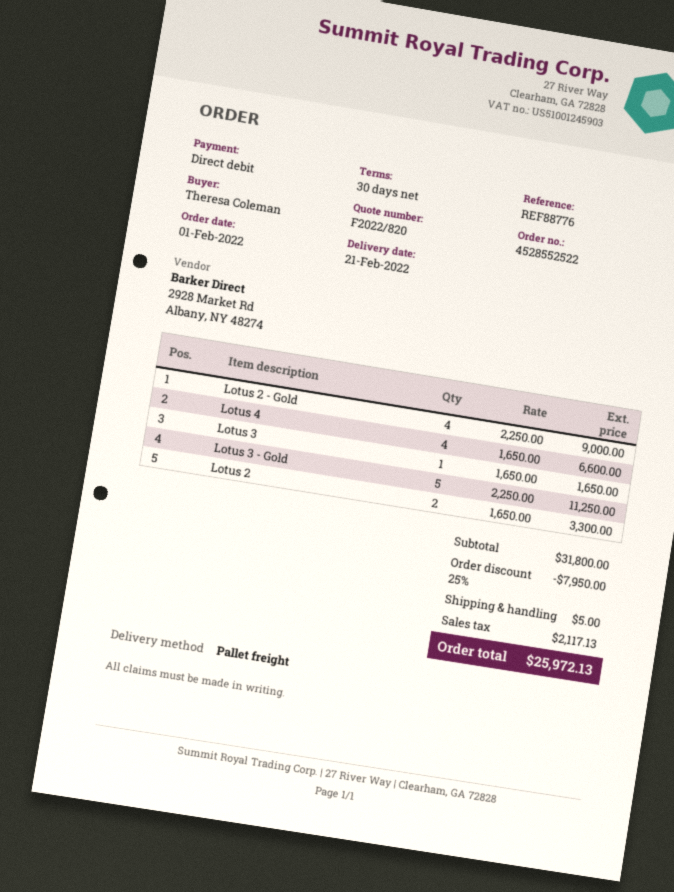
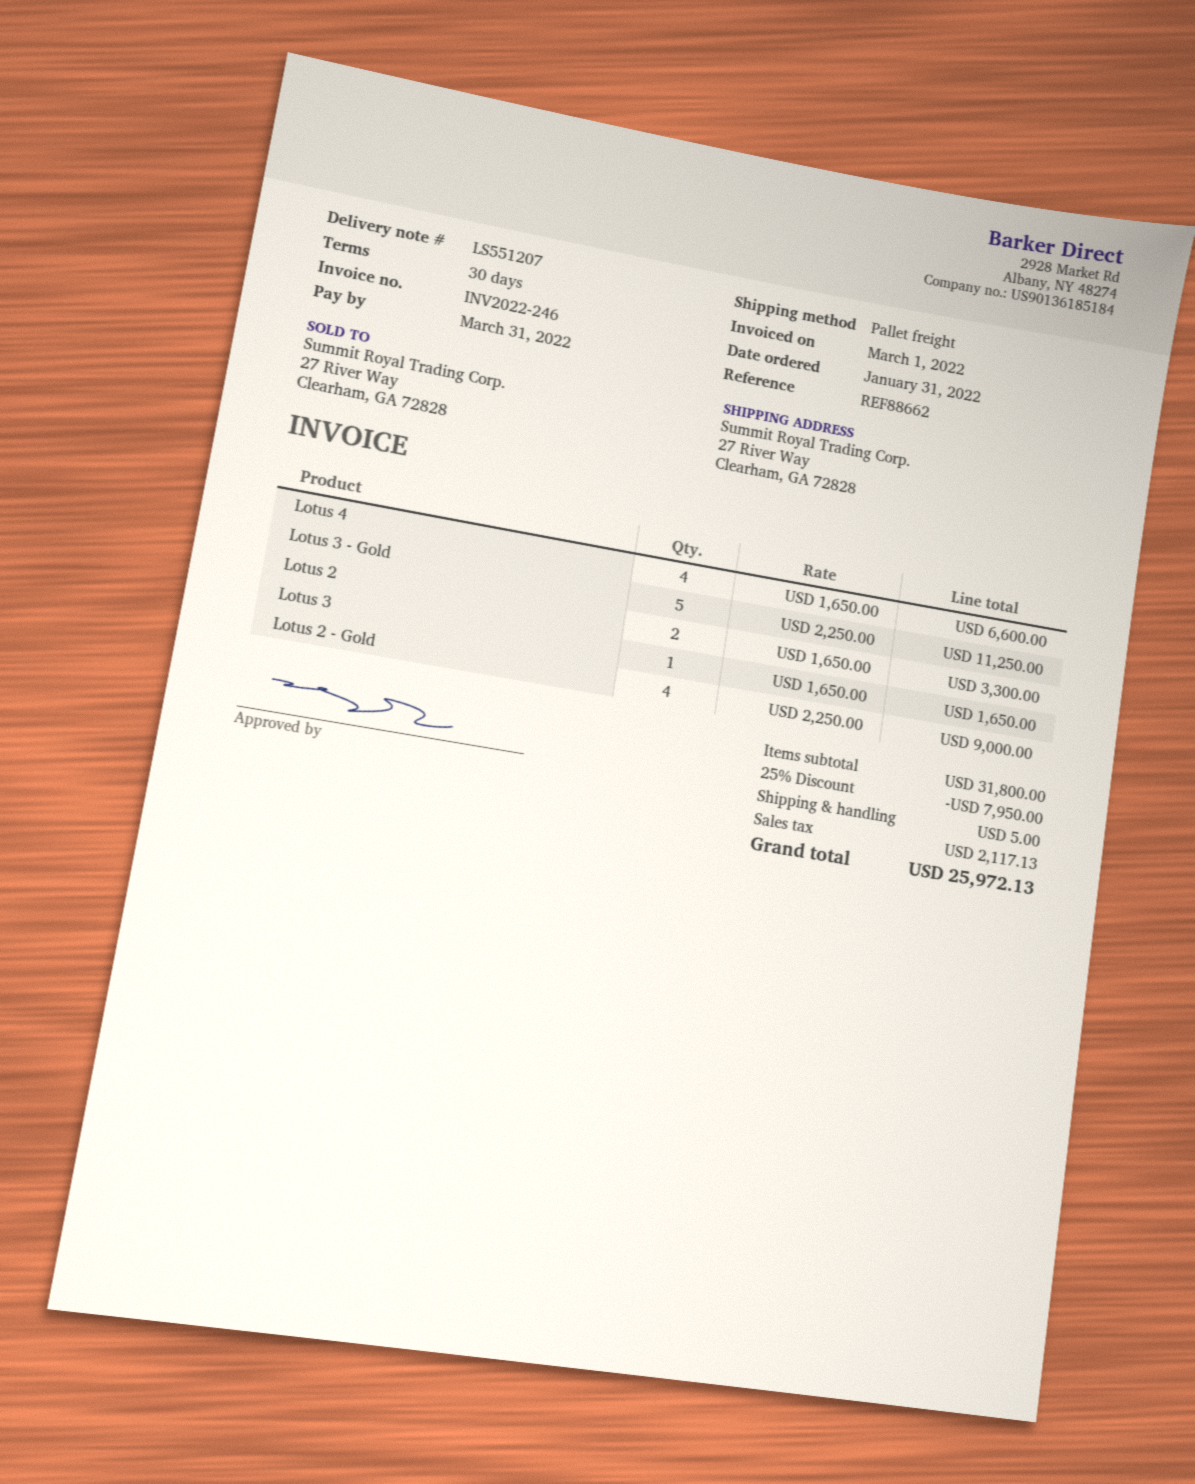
order date: 2022-02-01 -> 2022-01-31
reference: REF88776 -> REF88662

